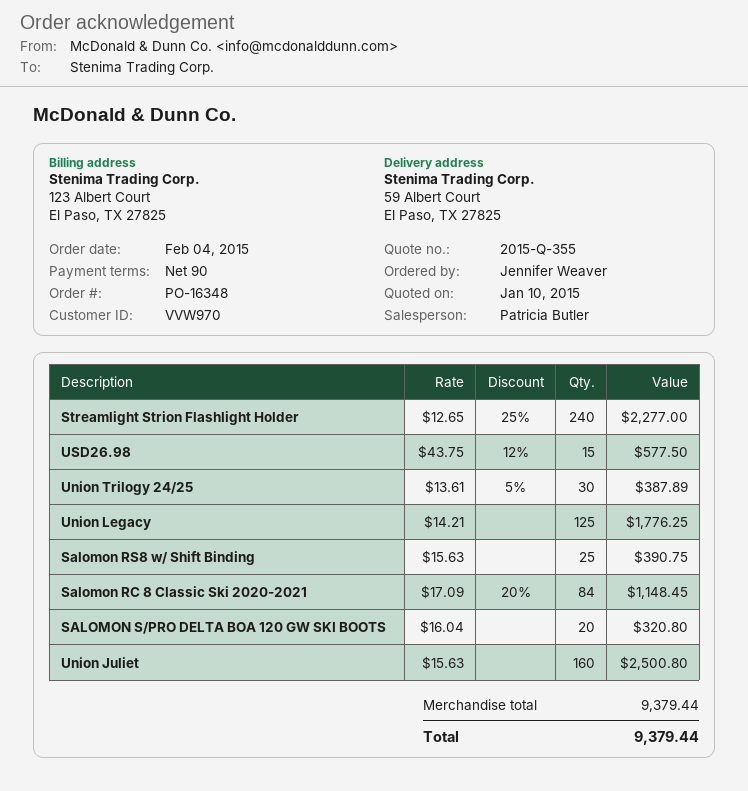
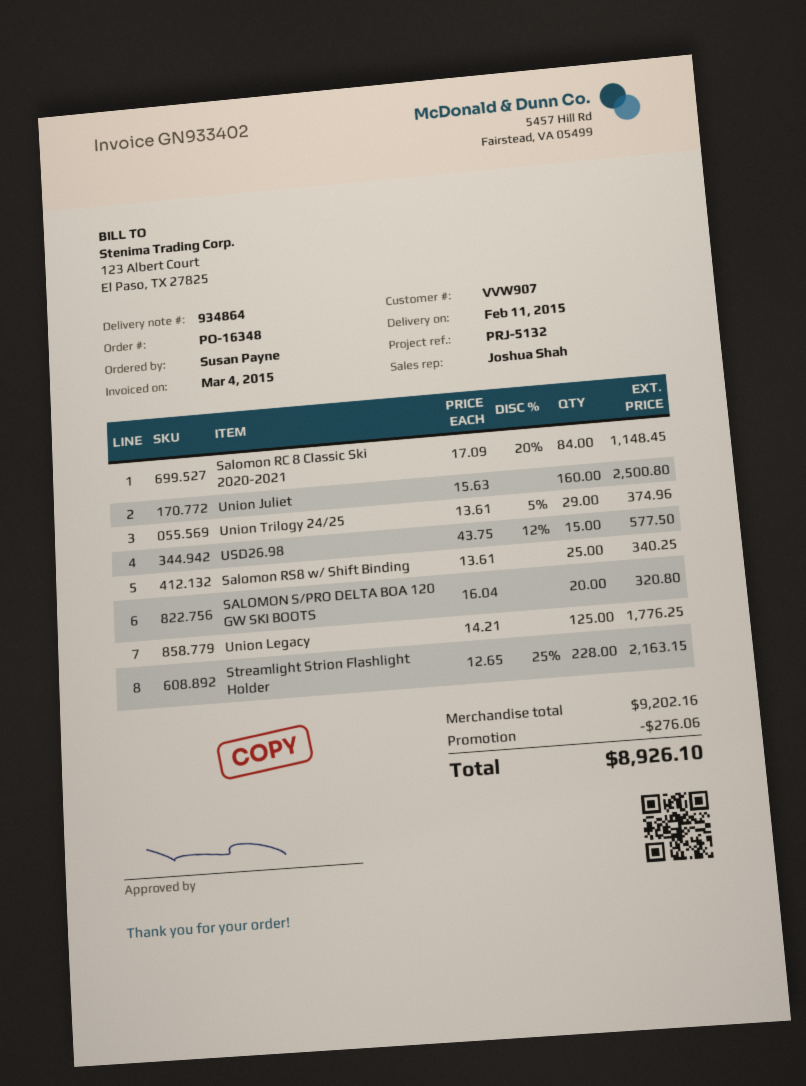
customer number: VVW970 -> VVW907
ordered by: Jennifer Weaver -> Susan Payne
sales rep: Patricia Butler -> Joshua Shah
Streamlight Strion Flashlight Holder: 240 x 12.65 - 25% = 2277.00 -> 228 x 12.65 - 25% = 2163.15
Union Trilogy 24/25: 30 x 13.61 - 5% = 387.89 -> 29 x 13.61 - 5% = 374.96
Salomon RS8 w/ Shift Binding: 25 x 15.63 = 390.75 -> 25 x 13.61 = 340.25
subtotal: 9379.44 -> 9202.16
discount: none -> 276.06
total: 9379.44 -> 8926.10

